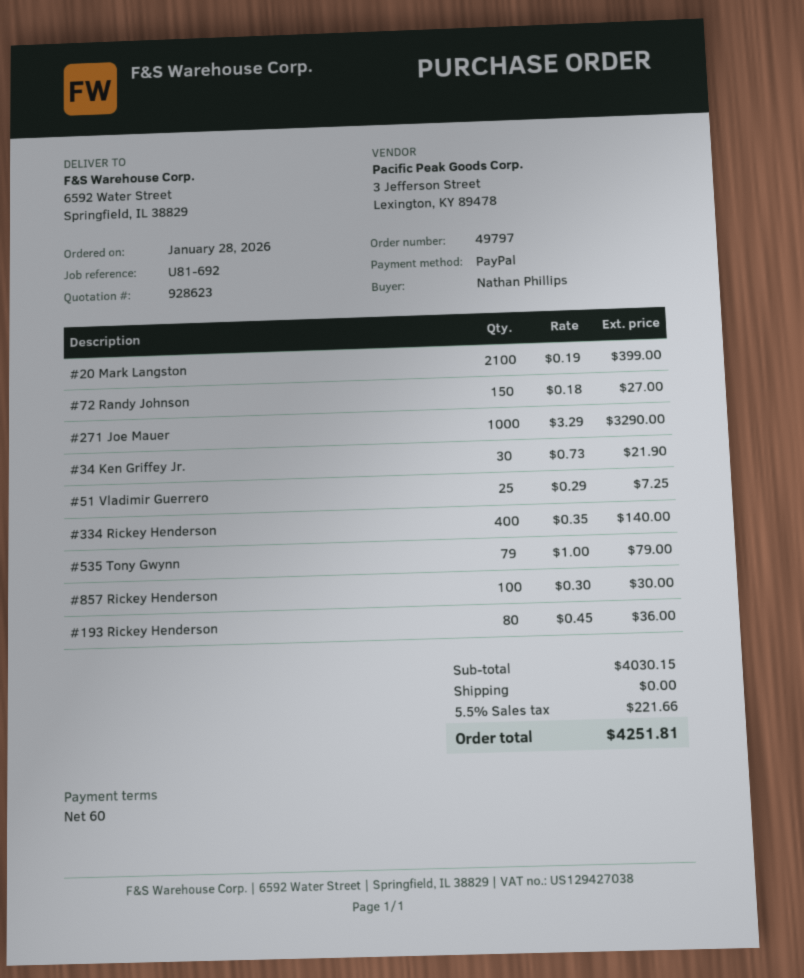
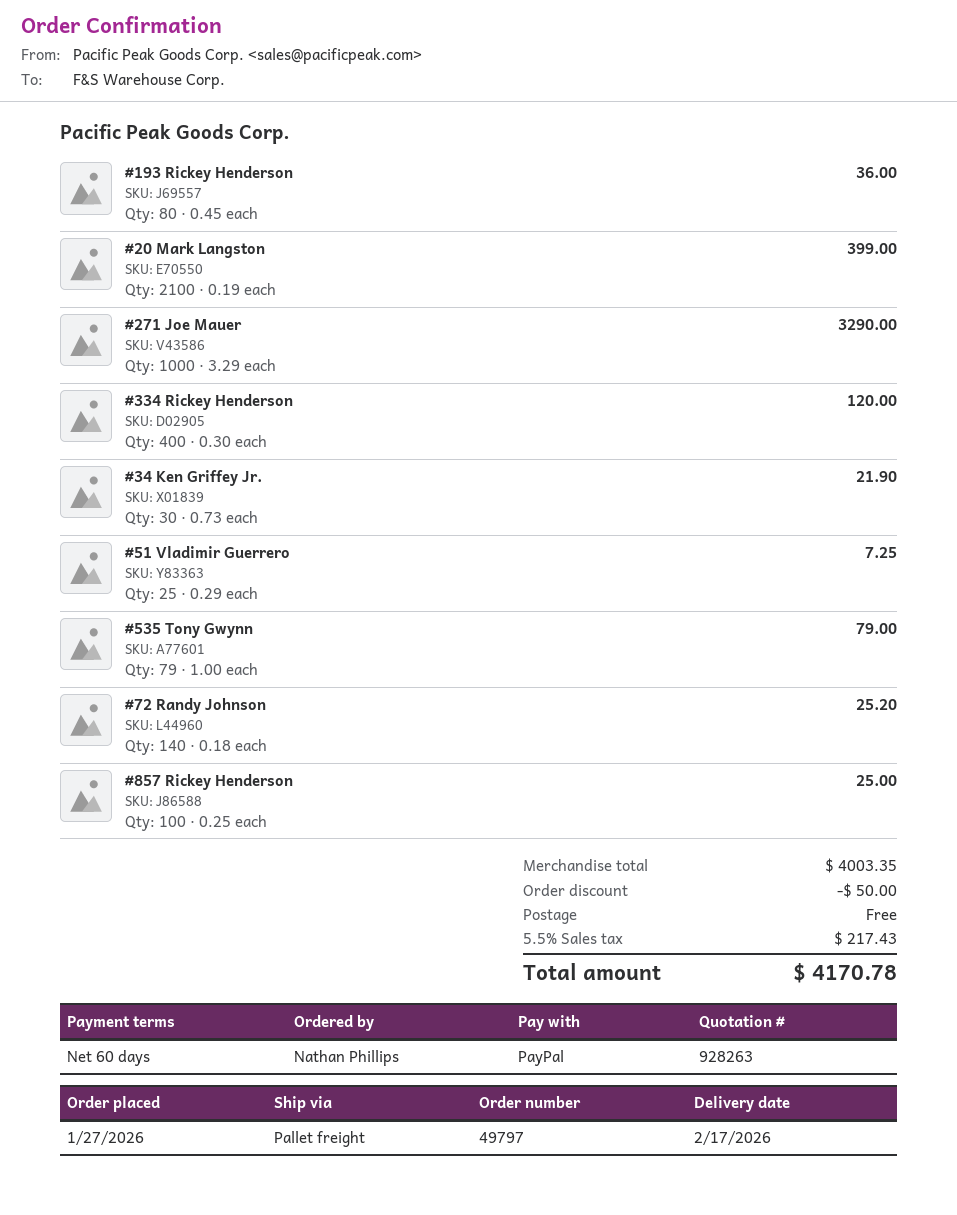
quote number: 928623 -> 928263
order date: 2026-01-28 -> 2026-01-27
#72 Randy Johnson: 150 x 0.18 = 27.00 -> 140 x 0.18 = 25.20
#334 Rickey Henderson: 400 x 0.35 = 140.00 -> 400 x 0.30 = 120.00
#857 Rickey Henderson: 100 x 0.30 = 30.00 -> 100 x 0.25 = 25.00
subtotal: 4030.15 -> 4003.35
discount: none -> 50.00
tax: 5.5% = 221.66 -> 5.5% = 217.43
total: 4251.81 -> 4170.78

